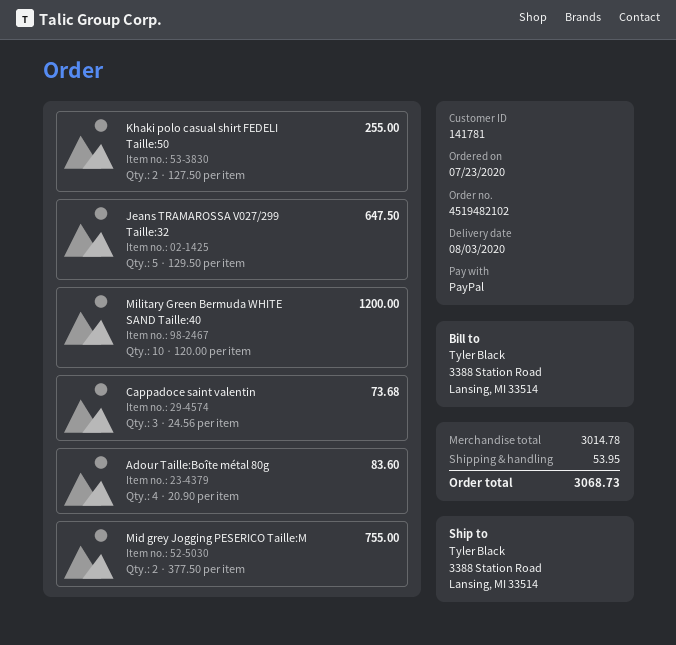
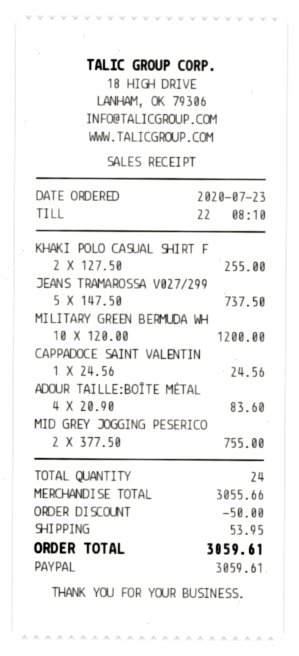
Jeans TRAMAROSSA V027/299 Taille:32: 5 x 129.50 = 647.50 -> 5 x 147.50 = 737.50
Cappadoce saint valentin: 3 x 24.56 = 73.68 -> 1 x 24.56 = 24.56
subtotal: 3014.78 -> 3055.66
discount: none -> 50.00
total: 3068.73 -> 3059.61

